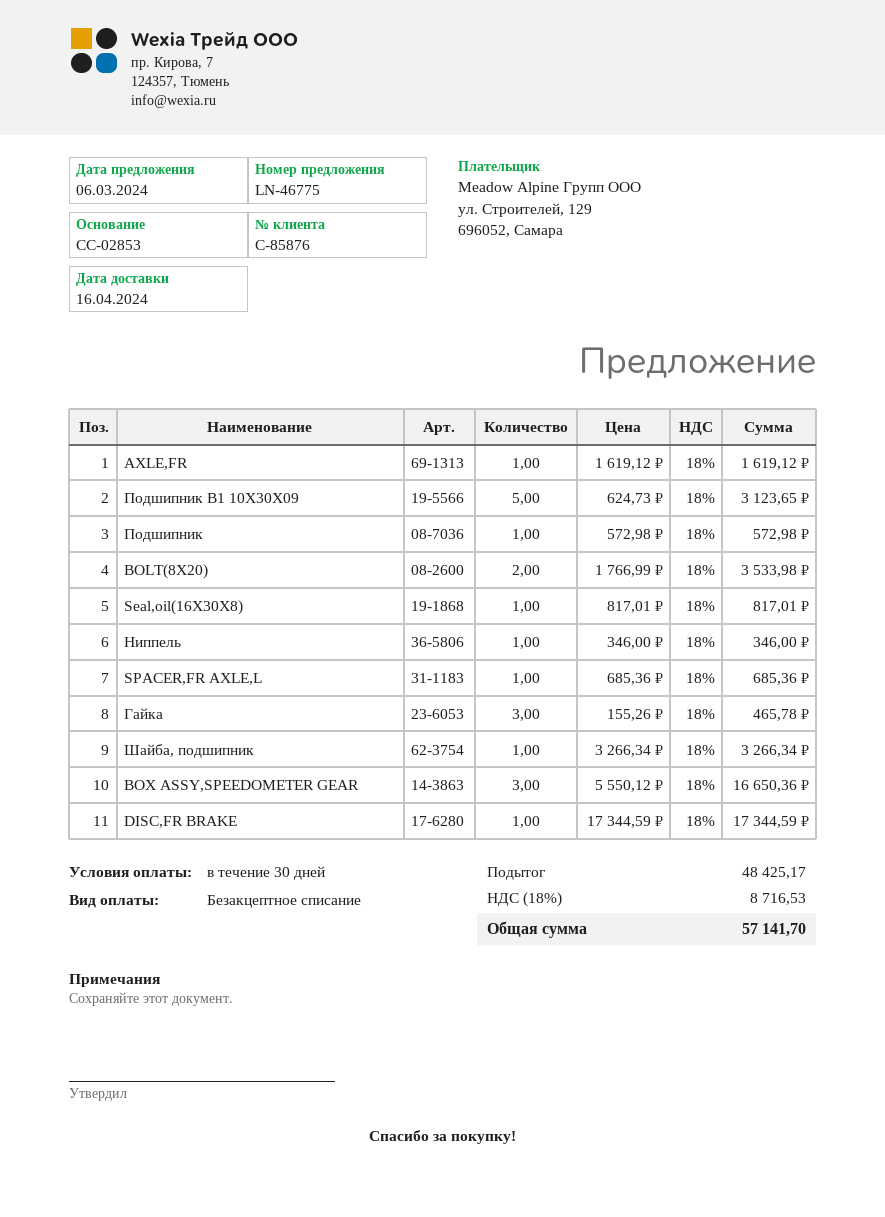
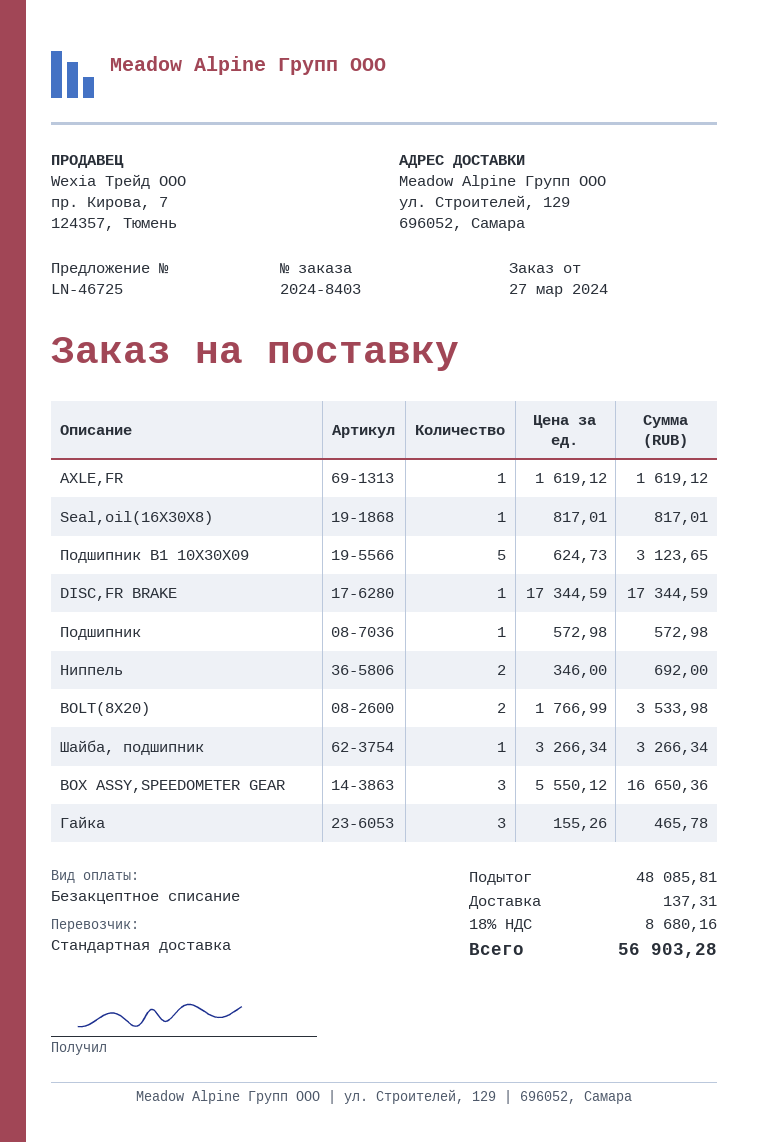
quote number: LN-46775 -> LN-46725
Ниппель: 1 x 346.00 = 346.00 -> 2 x 346.00 = 692.00
SPACER,FR AXLE,L: 1 x 685.36 = 685.36 -> none
subtotal: 48425.17 -> 48085.81
shipping: none -> 137.31
tax: 18% = 8716.53 -> 18% = 8680.16
total: 57141.70 -> 56903.28

